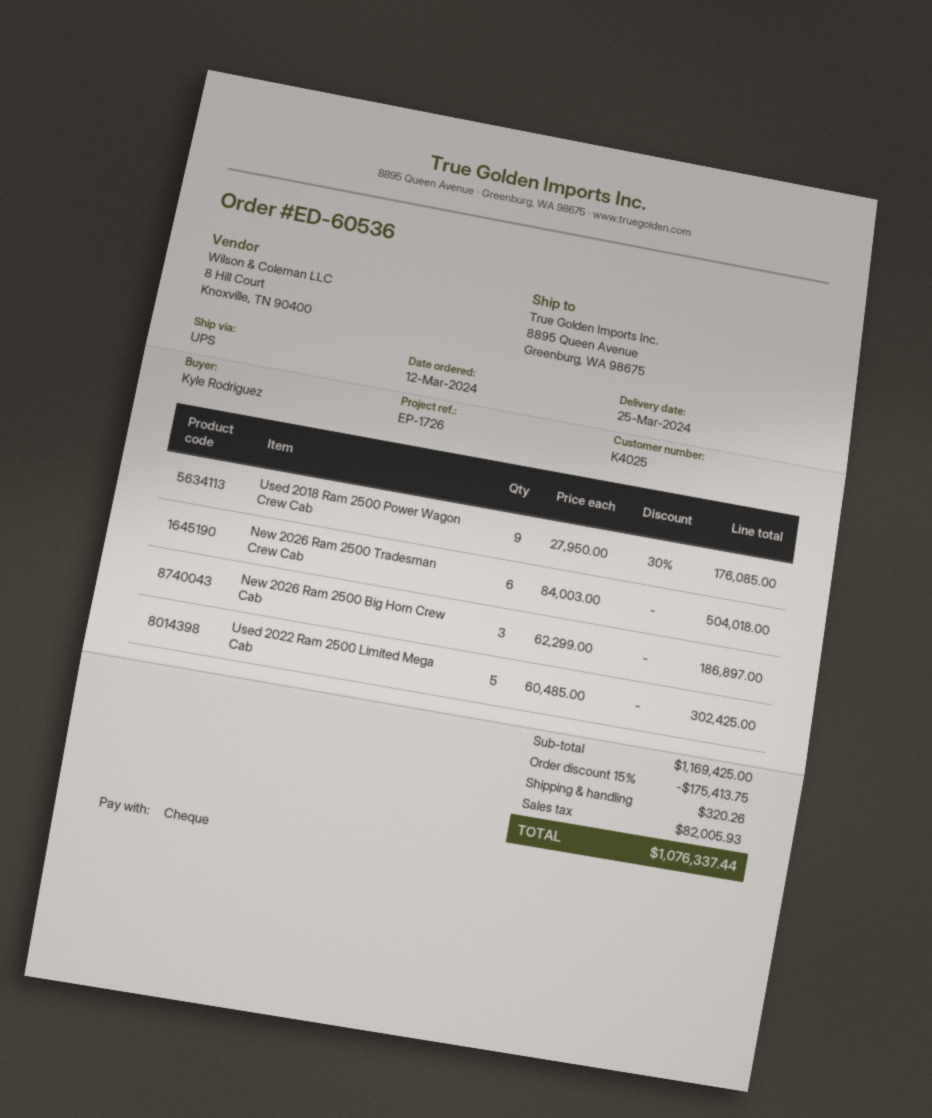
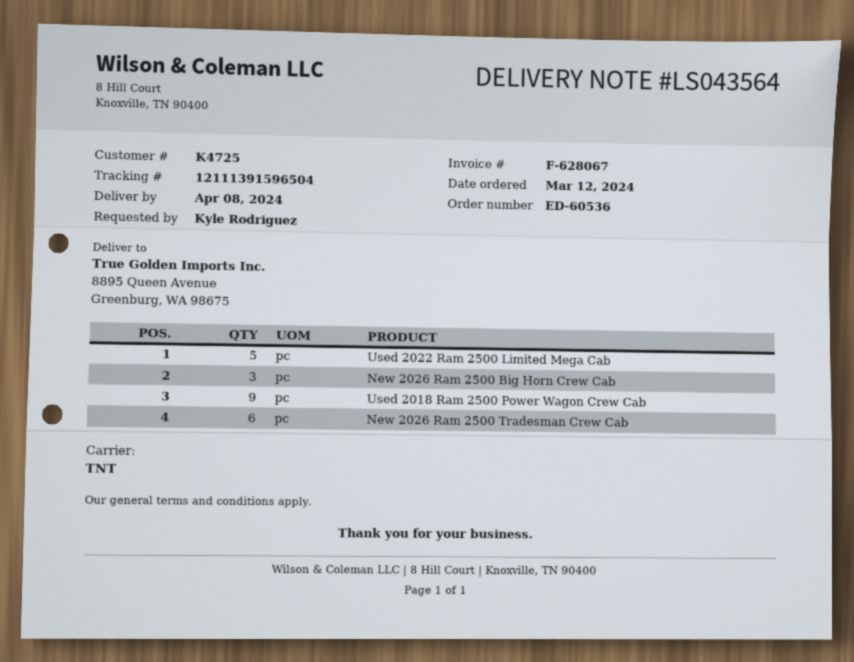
delivery date: 2024-03-25 -> 2024-04-08
customer number: K4025 -> K4725
shipping method: UPS -> TNT

